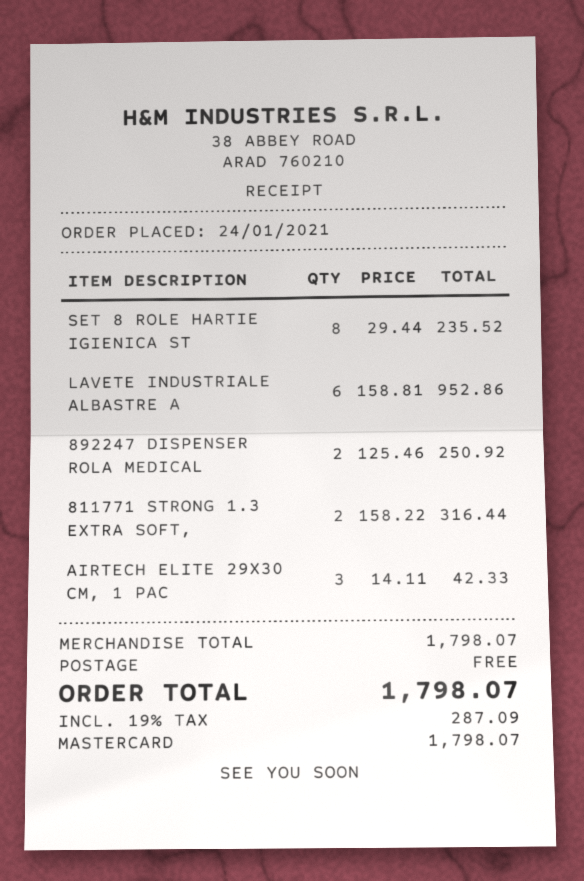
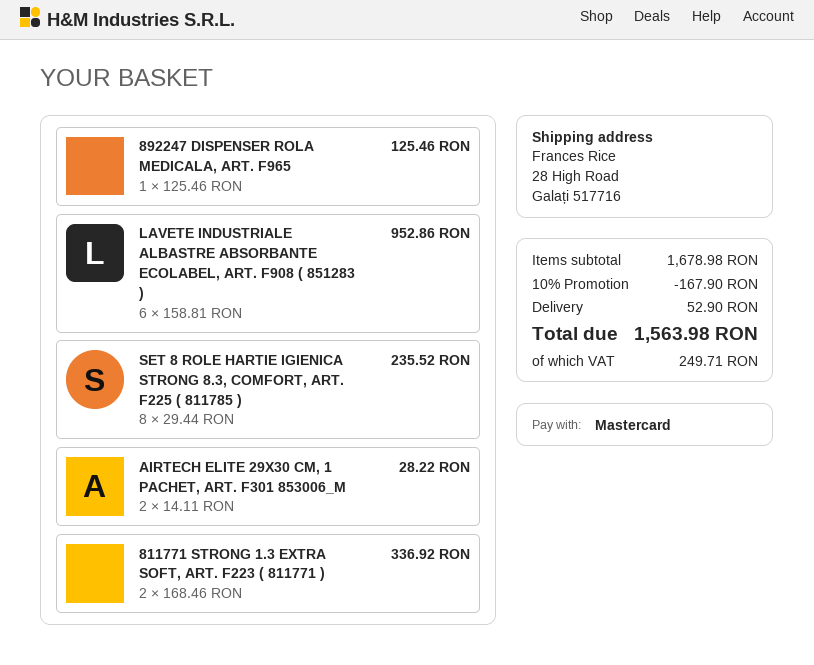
892247 DISPENSER ROLA MEDICAL: 2 x 125.46 = 250.92 -> 1 x 125.46 = 125.46
811771 STRONG 1.3 EXTRA SOFT,: 2 x 158.22 = 316.44 -> 2 x 168.46 = 336.92
AIRTECH ELITE 29X30 CM, 1 PAC: 3 x 14.11 = 42.33 -> 2 x 14.11 = 28.22
subtotal: 1798.07 -> 1678.98
discount: none -> 10% = 167.90
shipping: 0.00 -> 52.90
tax: 287.09 -> 249.71
total: 1798.07 -> 1563.98

